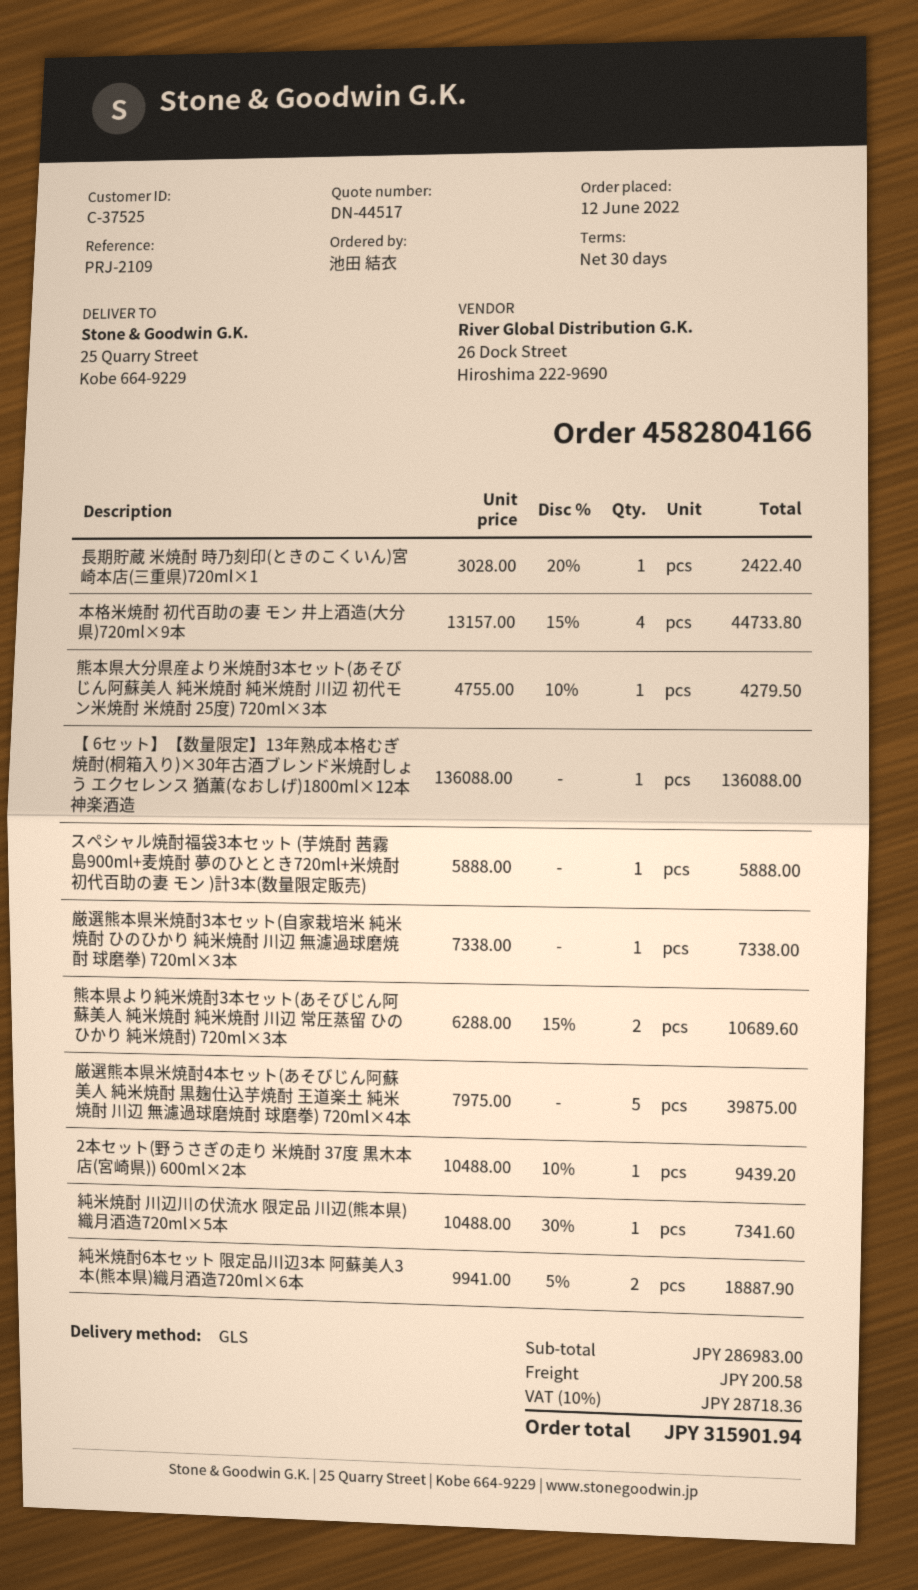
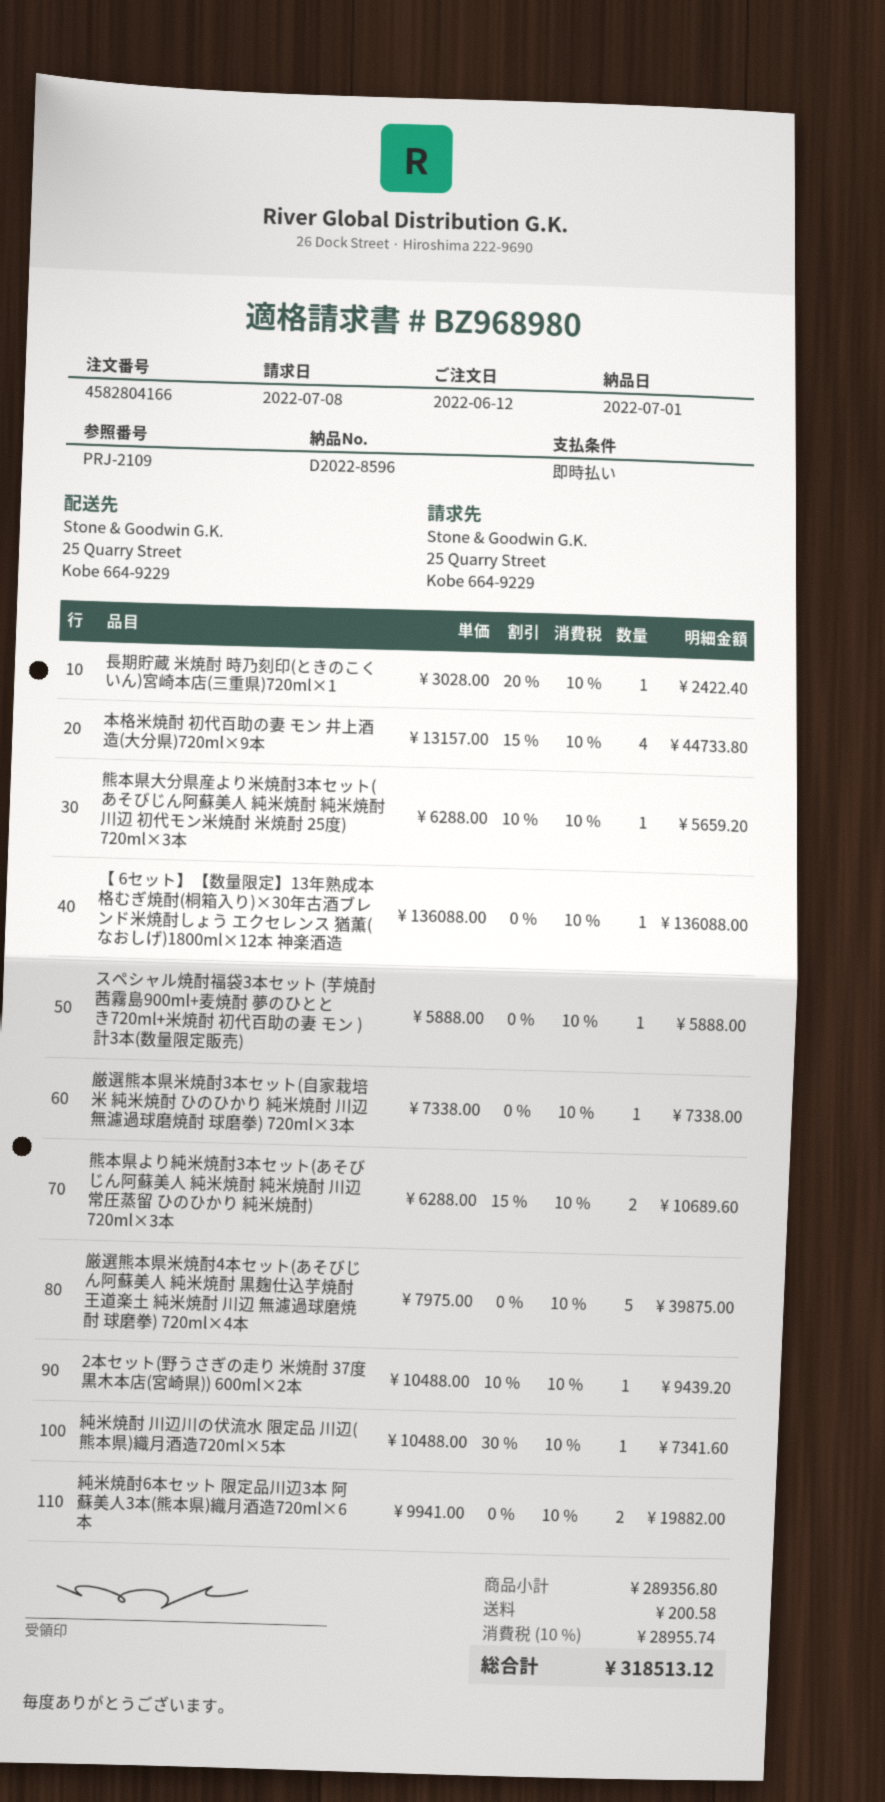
payment terms: 30 days -> on receipt
熊本県大分県産より米焼酎3本セット(あそびじん阿蘇美人 純米焼酎 純米焼酎 川辺 初代モン米焼酎 米焼酎 25度) 720ml×3本: 1 x 4755.00 - 10% = 4279.50 -> 1 x 6288.00 - 10% = 5659.20
純米焼酎6本セット 限定品川辺3本 阿蘇美人3本(熊本県)織月酒造720ml×6本: 2 x 9941.00 - 5% = 18887.90 -> 2 x 9941.00 = 19882.00
subtotal: 286983.00 -> 289356.80
tax: 10% = 28718.36 -> 10% = 28955.74
total: 315901.94 -> 318513.12

